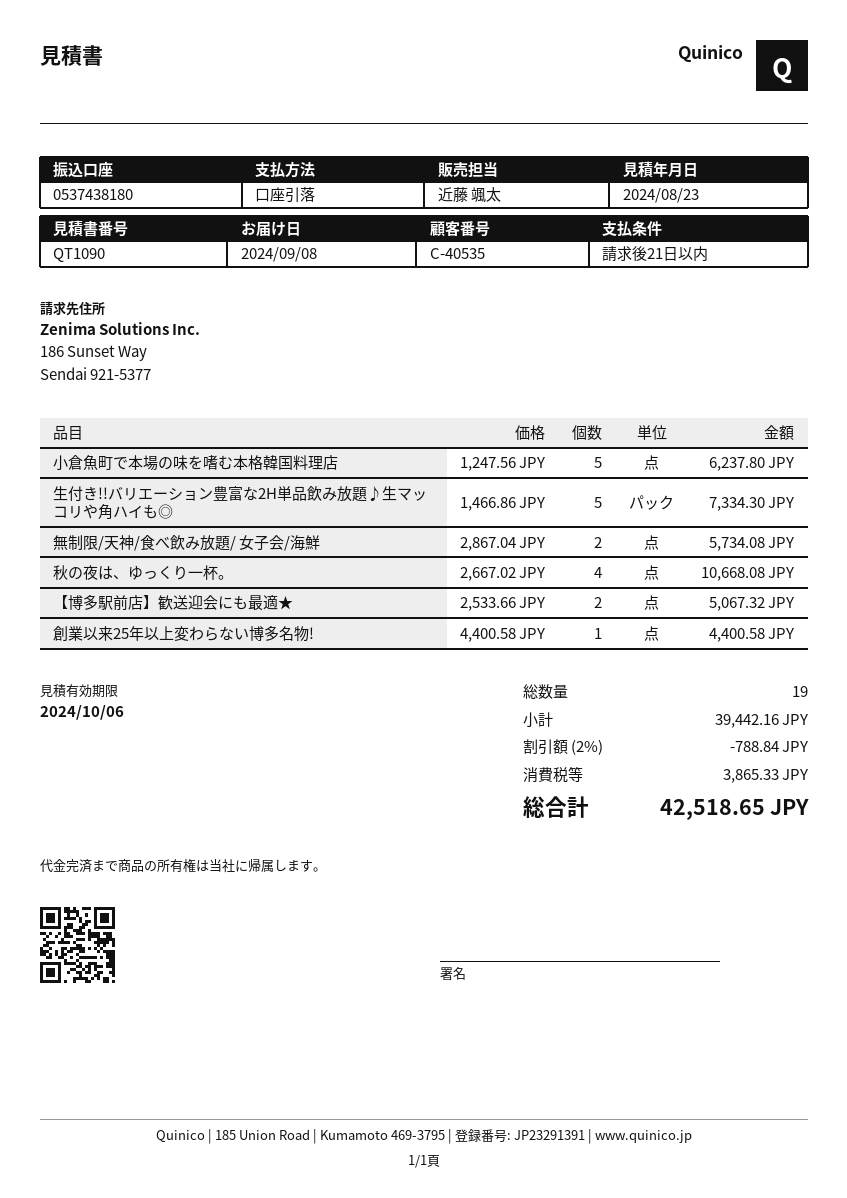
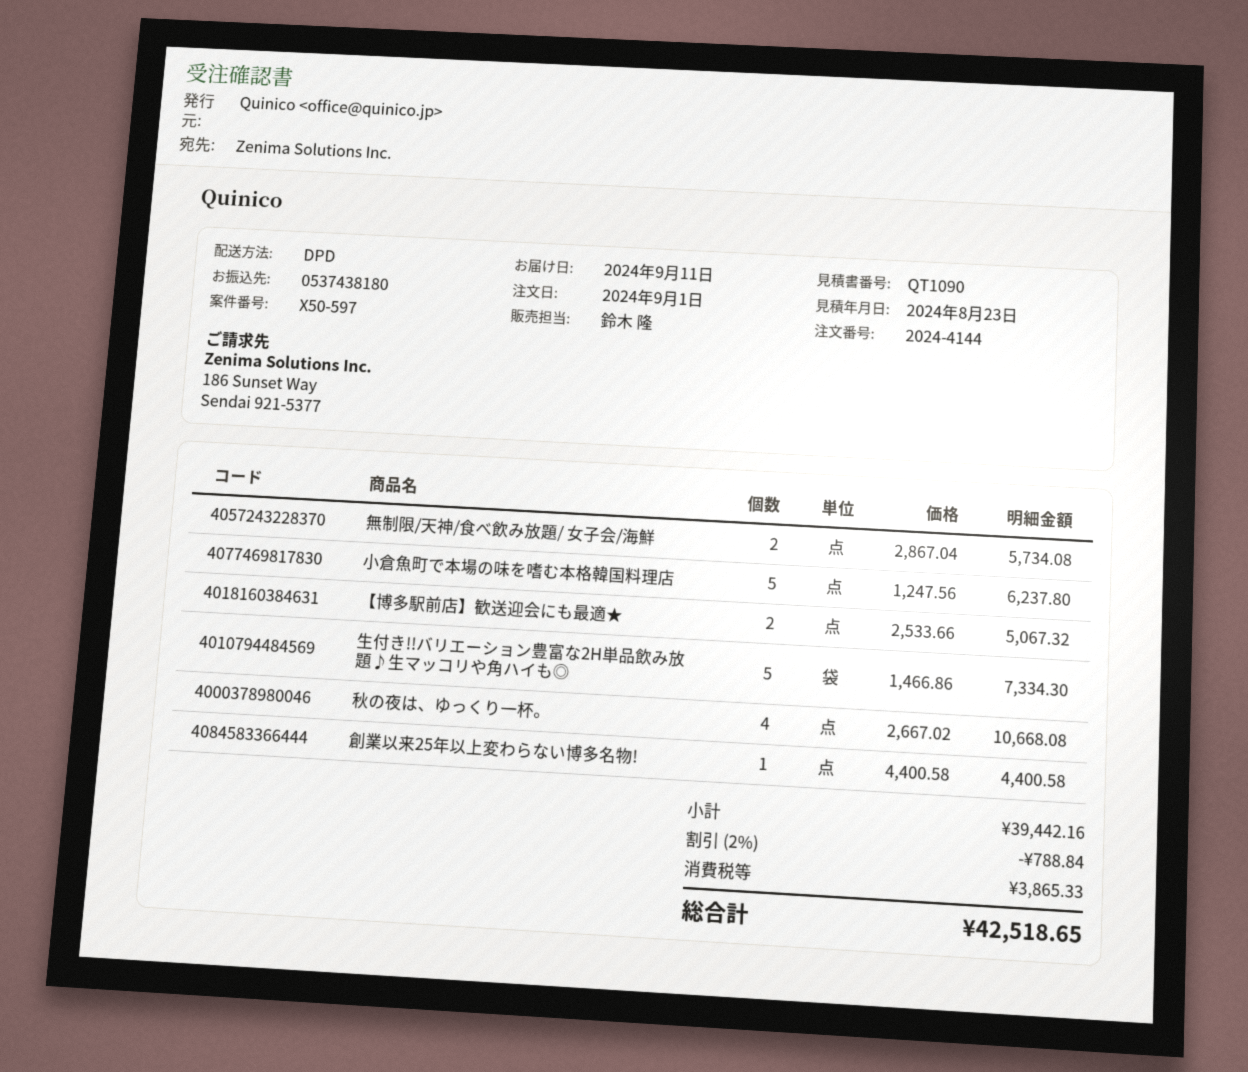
delivery date: 2024-09-08 -> 2024-09-11
sales rep: 近藤 颯太 -> 鈴木 隆

